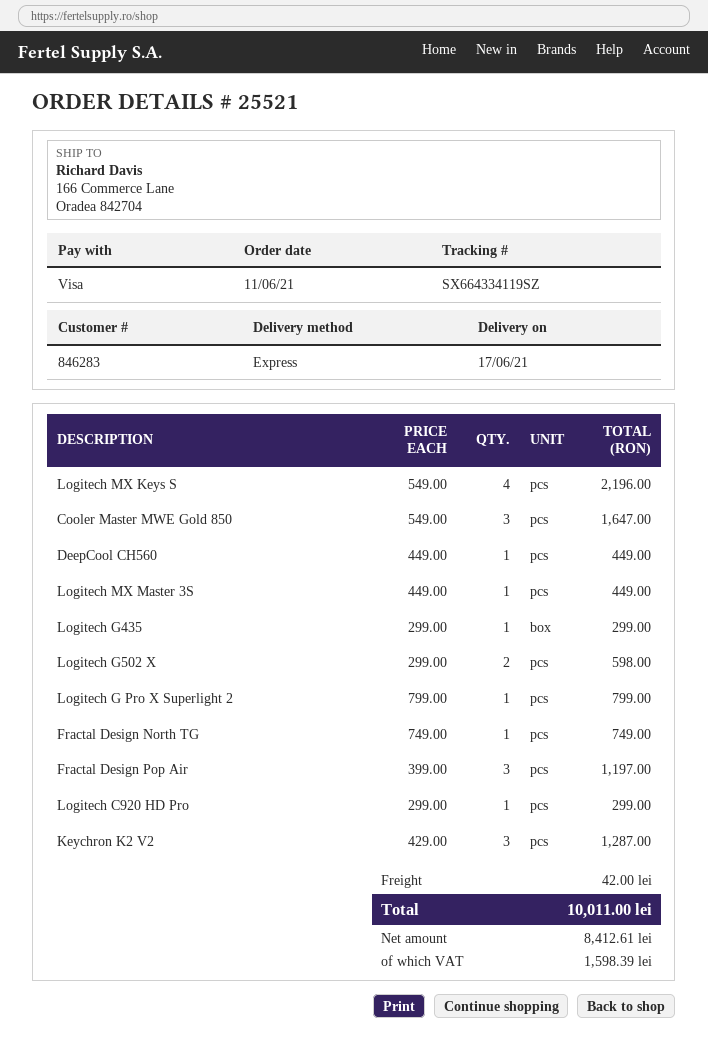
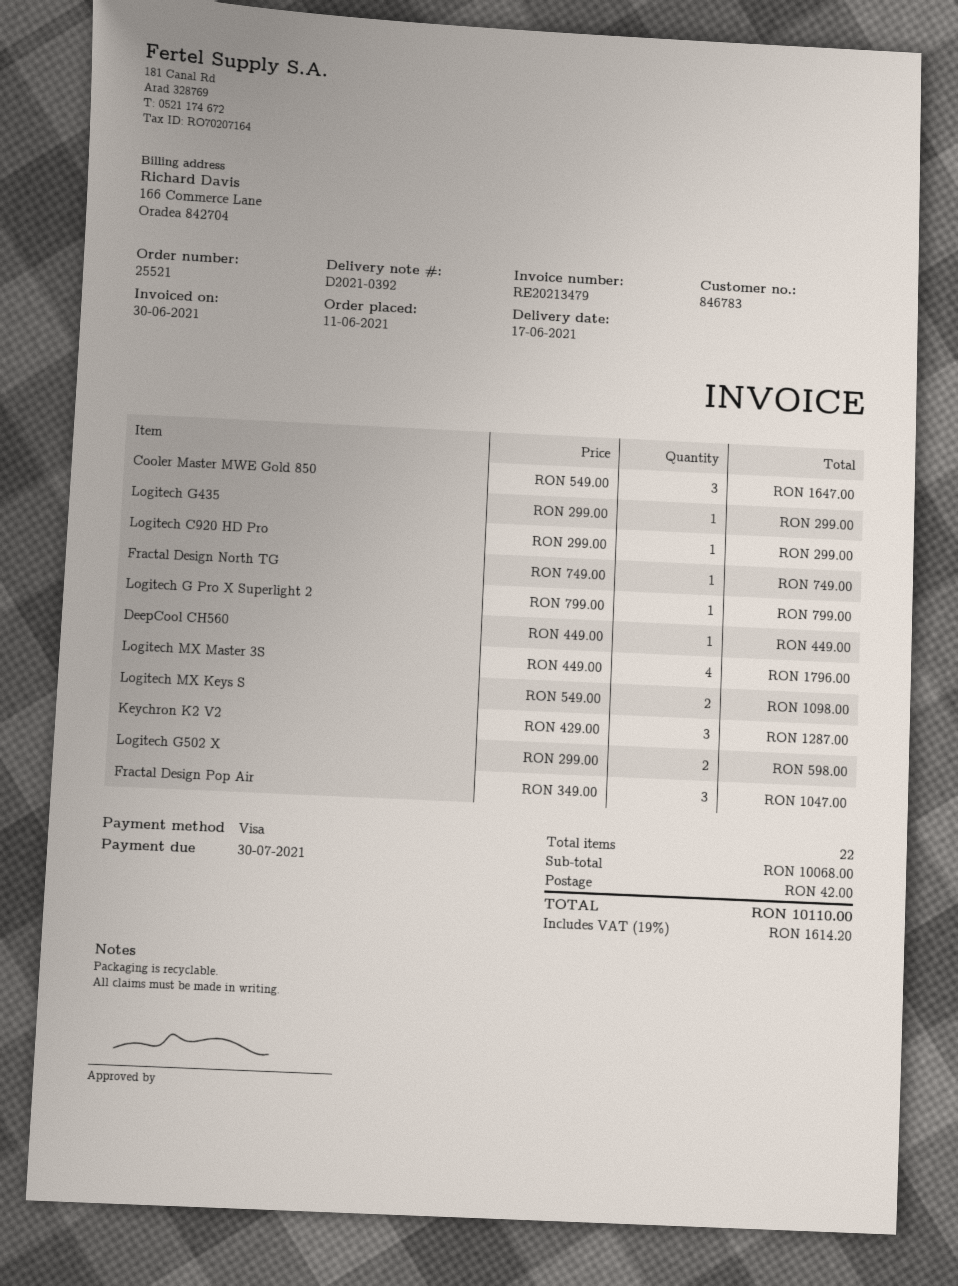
customer number: 846283 -> 846783
Logitech MX Keys S: 4 x 549.00 = 2196.00 -> 2 x 549.00 = 1098.00
Logitech MX Master 3S: 1 x 449.00 = 449.00 -> 4 x 449.00 = 1796.00
Fractal Design Pop Air: 3 x 399.00 = 1197.00 -> 3 x 349.00 = 1047.00
tax: 1598.39 -> 1614.20
total: 10011.00 -> 10110.00

